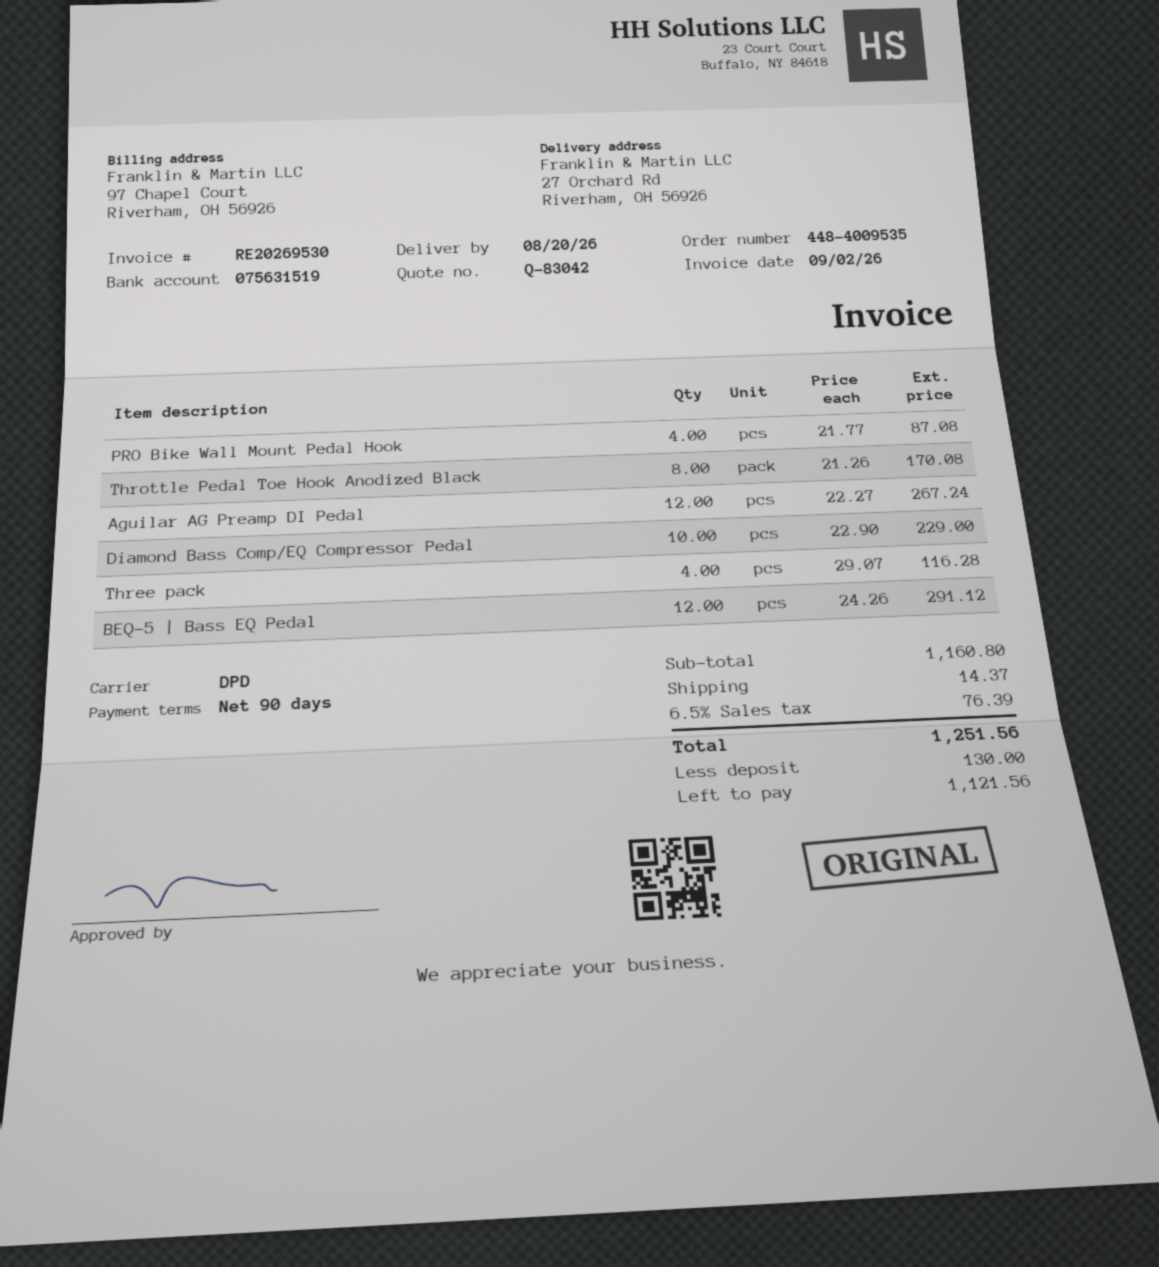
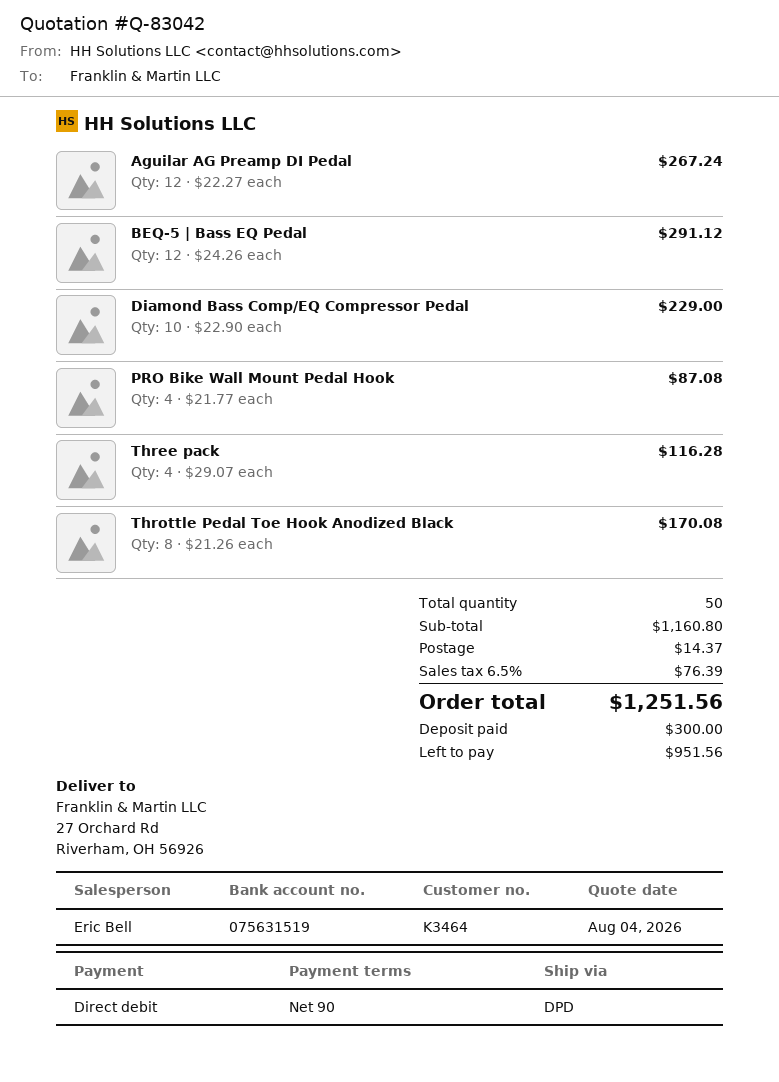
deposit: 130.00 -> 300.00
balance: 1121.56 -> 951.56

